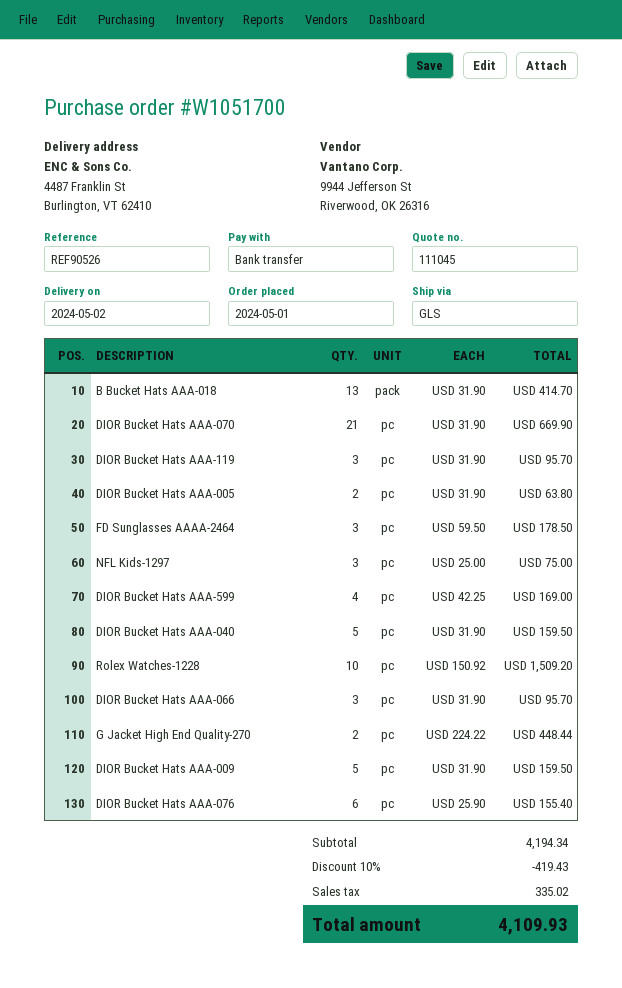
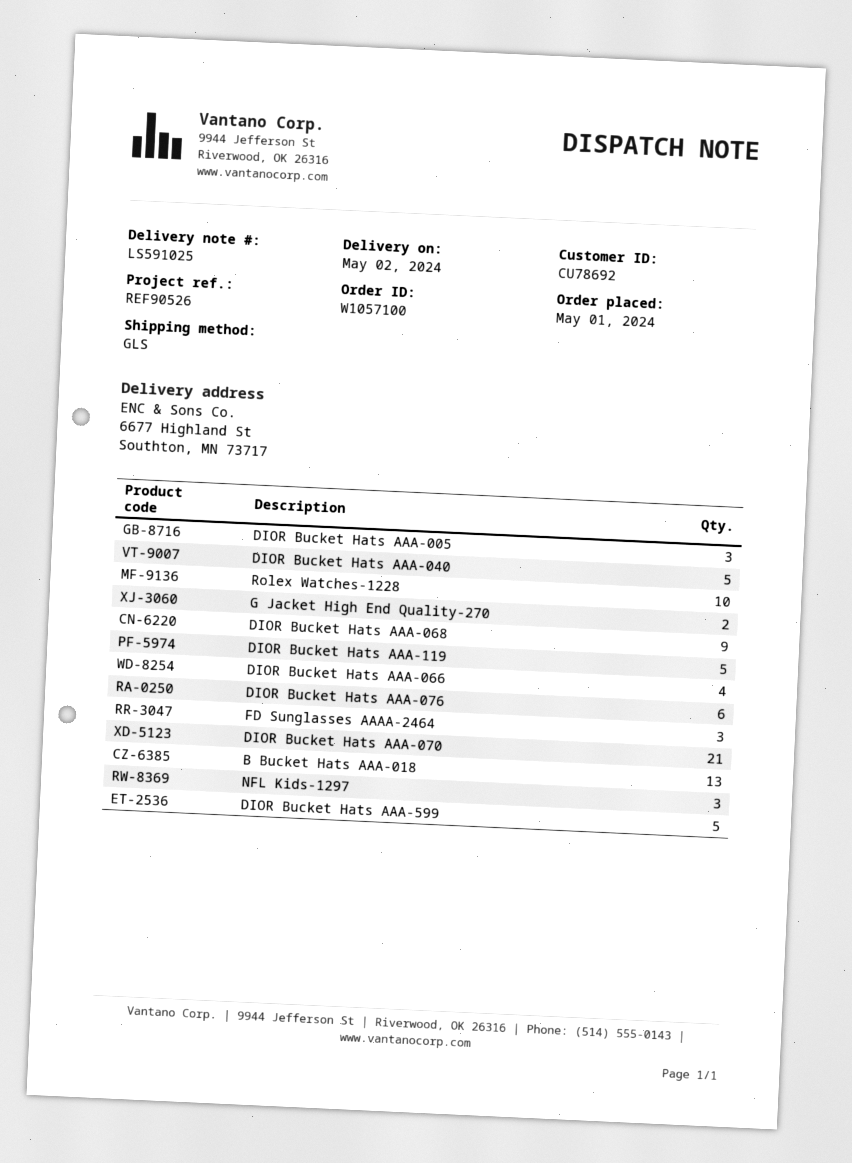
order number: W1051700 -> W1057100
ship to: 4487 Franklin St, Burlington, VT 62410 -> 6677 Highland St, Southton, MN 73717
DIOR Bucket Hats AAA-119: 3 -> 5
DIOR Bucket Hats AAA-005: 2 -> 3
DIOR Bucket Hats AAA-599: 4 -> 5
DIOR Bucket Hats AAA-066: 3 -> 4
DIOR Bucket Hats AAA-009: 5 -> none
DIOR Bucket Hats AAA-068: none -> 9

